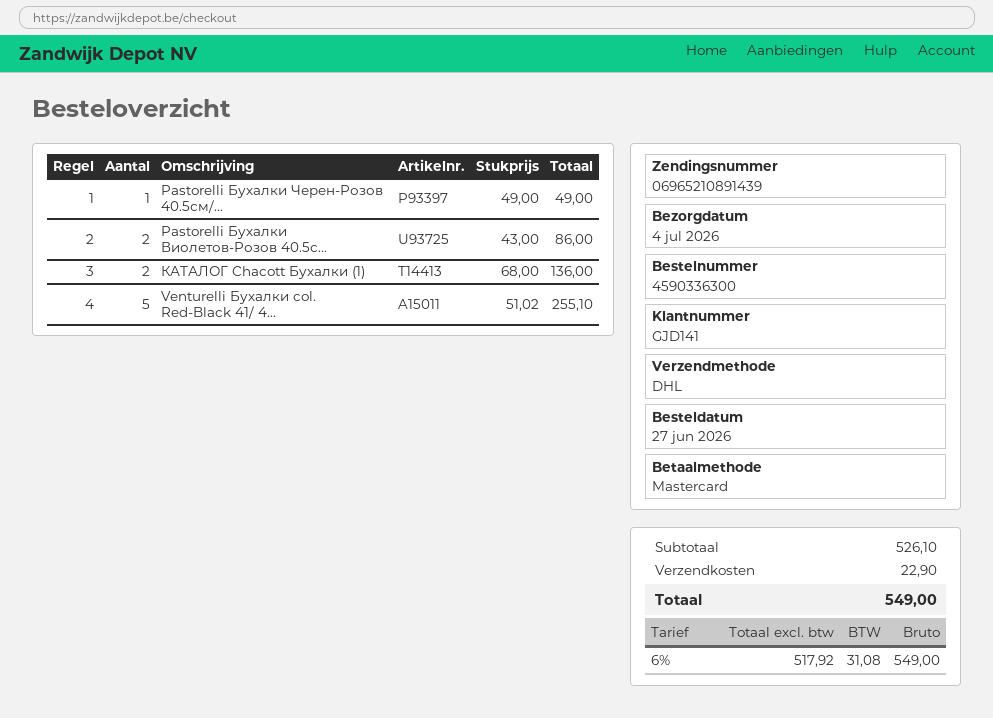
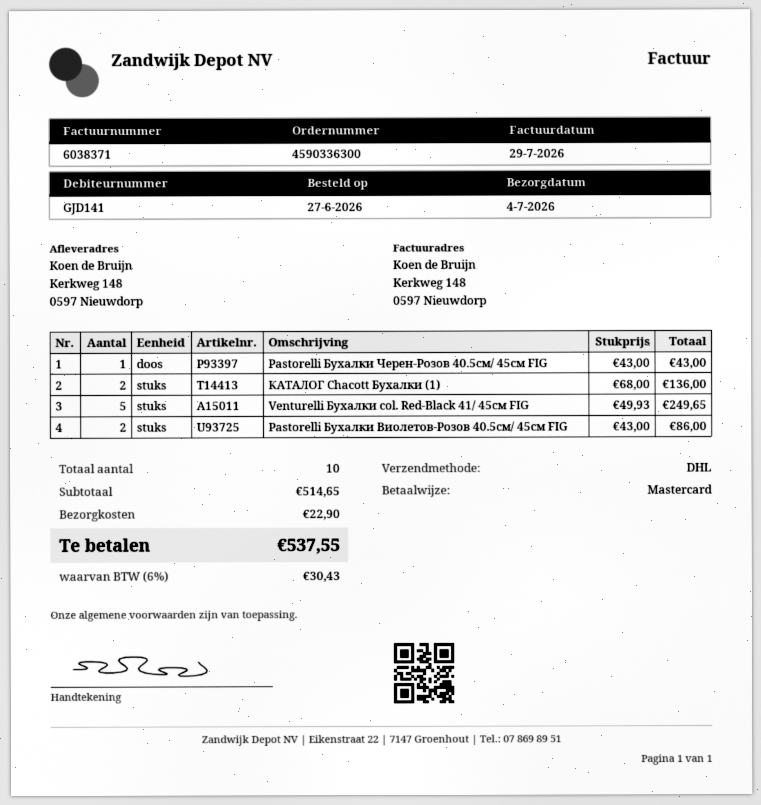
Pastorelli Бухалки Черен-Розов 40.5см/...: 1 x 49.00 = 49.00 -> 1 x 43.00 = 43.00
Venturelli Бухалки col. Red-Black 41/ 4...: 5 x 51.02 = 255.10 -> 5 x 49.93 = 249.65
subtotal: 526.10 -> 514.65
tax: 6% = 31.08 -> 6% = 30.43
total: 549.00 -> 537.55

